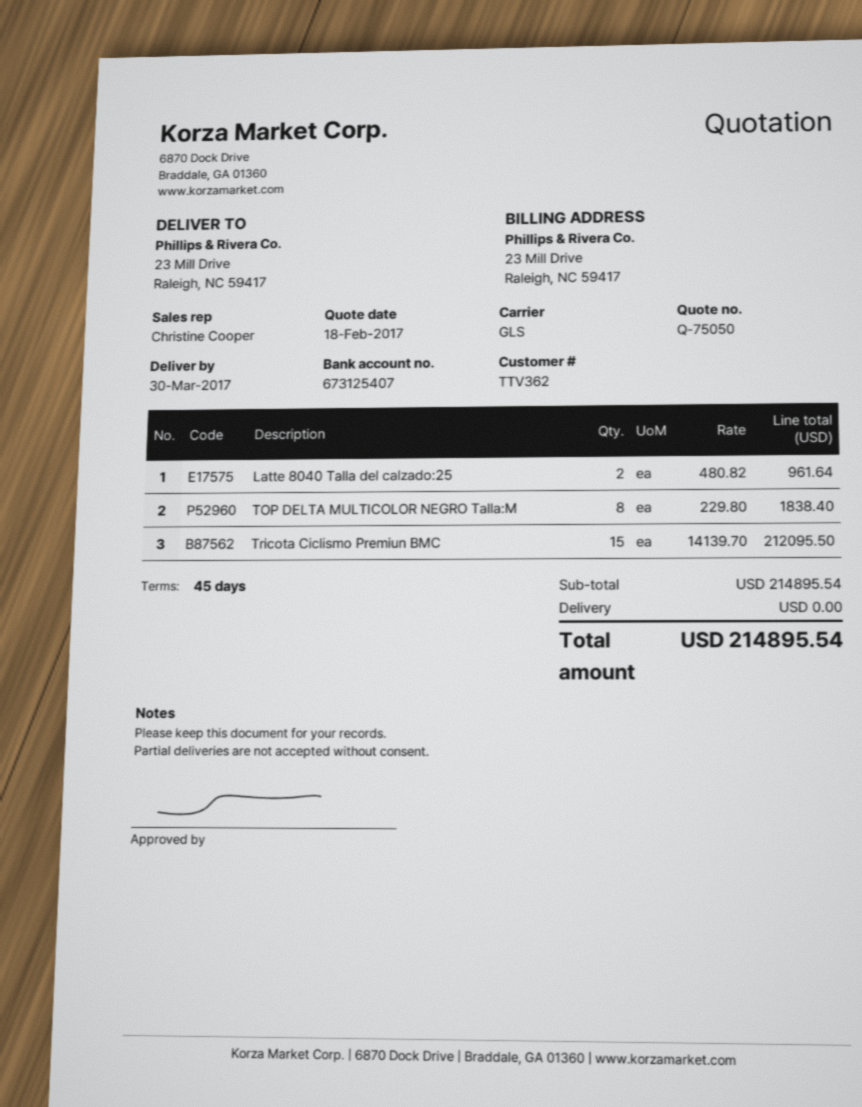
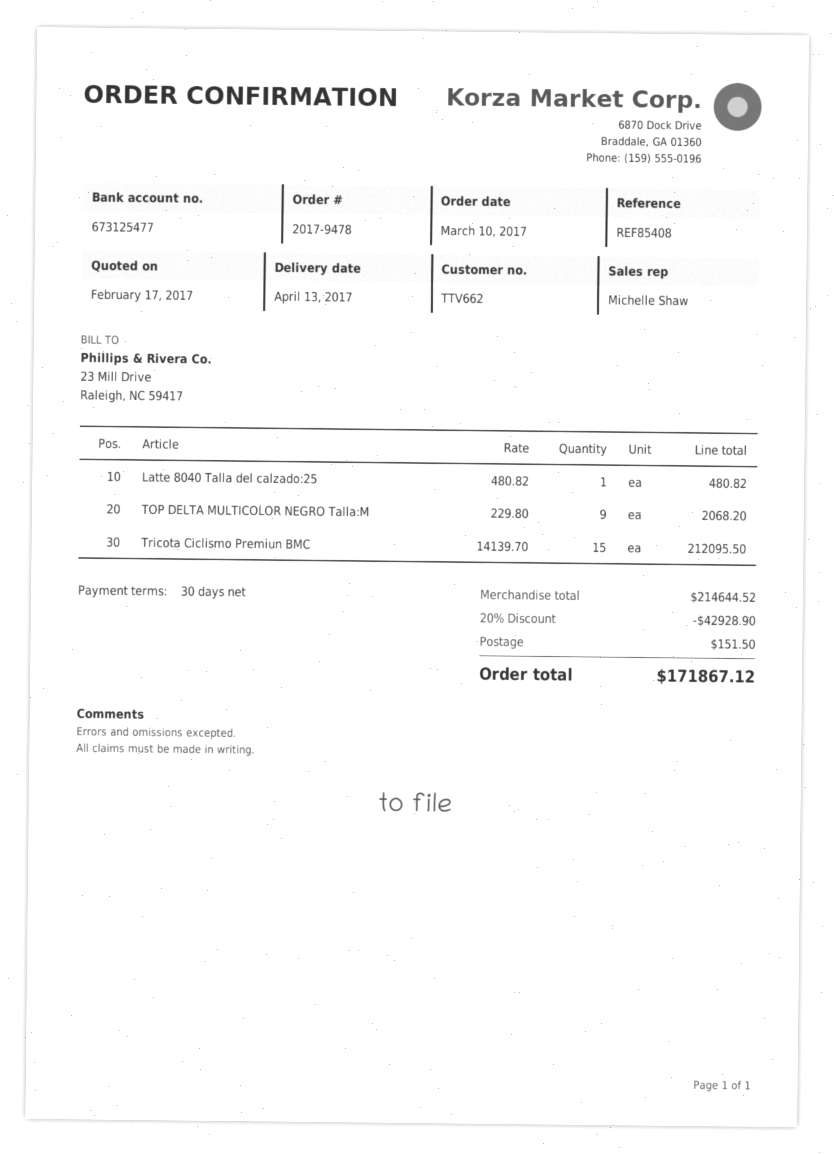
quote date: 2017-02-18 -> 2017-02-17
delivery date: 2017-03-30 -> 2017-04-13
payment terms: 45 days -> 30 days
customer number: TTV362 -> TTV662
sales rep: Christine Cooper -> Michelle Shaw
bank account: 673125407 -> 673125477
Latte 8040 Talla del calzado:25: 2 x 480.82 = 961.64 -> 1 x 480.82 = 480.82
TOP DELTA MULTICOLOR NEGRO Talla:M: 8 x 229.80 = 1838.40 -> 9 x 229.80 = 2068.20
subtotal: 214895.54 -> 214644.52
discount: none -> 20% = 42928.90
shipping: 0.00 -> 151.50
total: 214895.54 -> 171867.12

